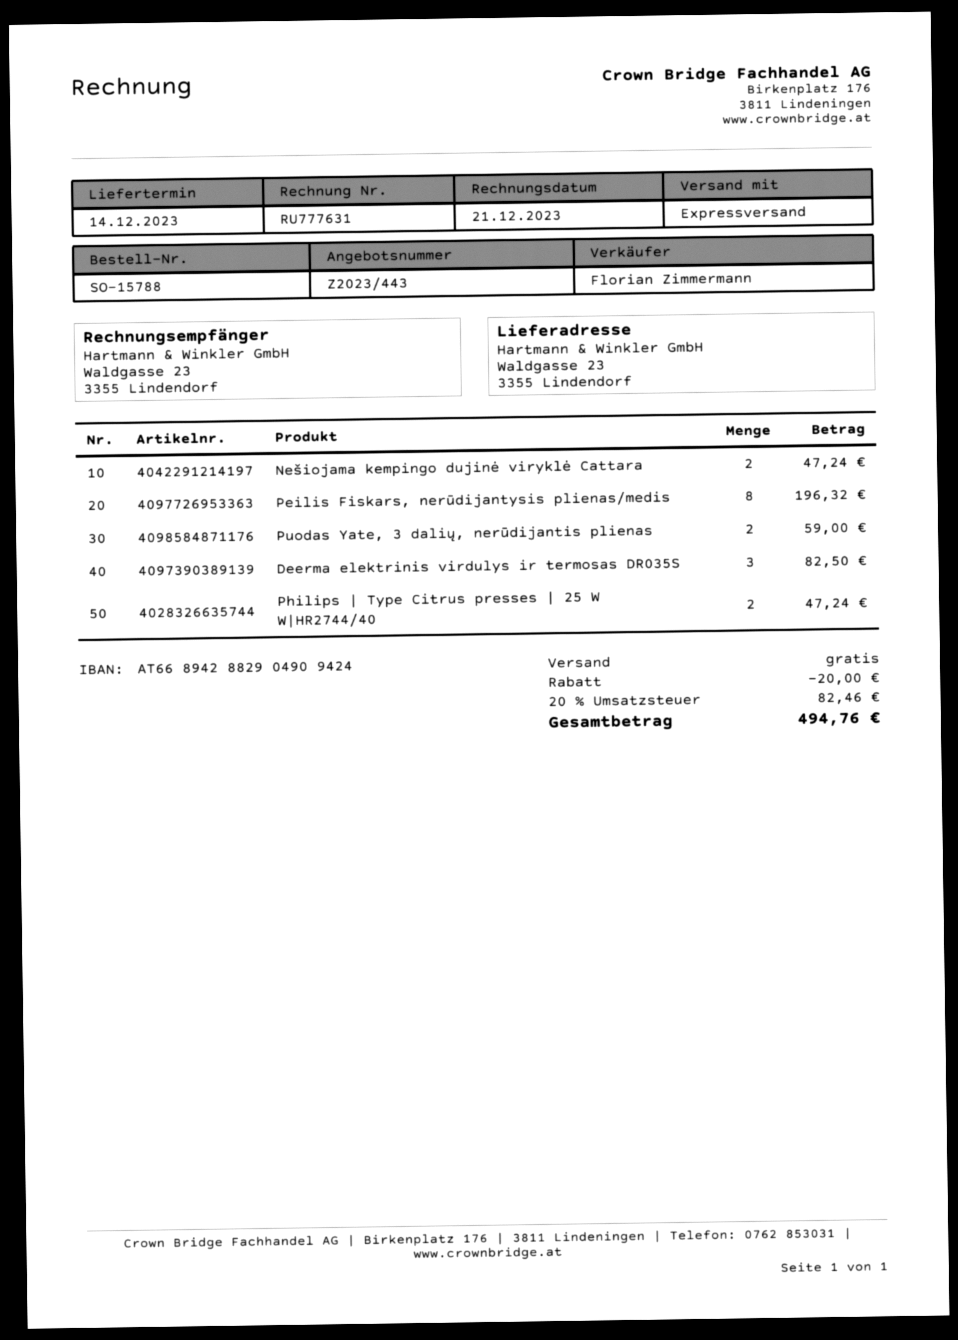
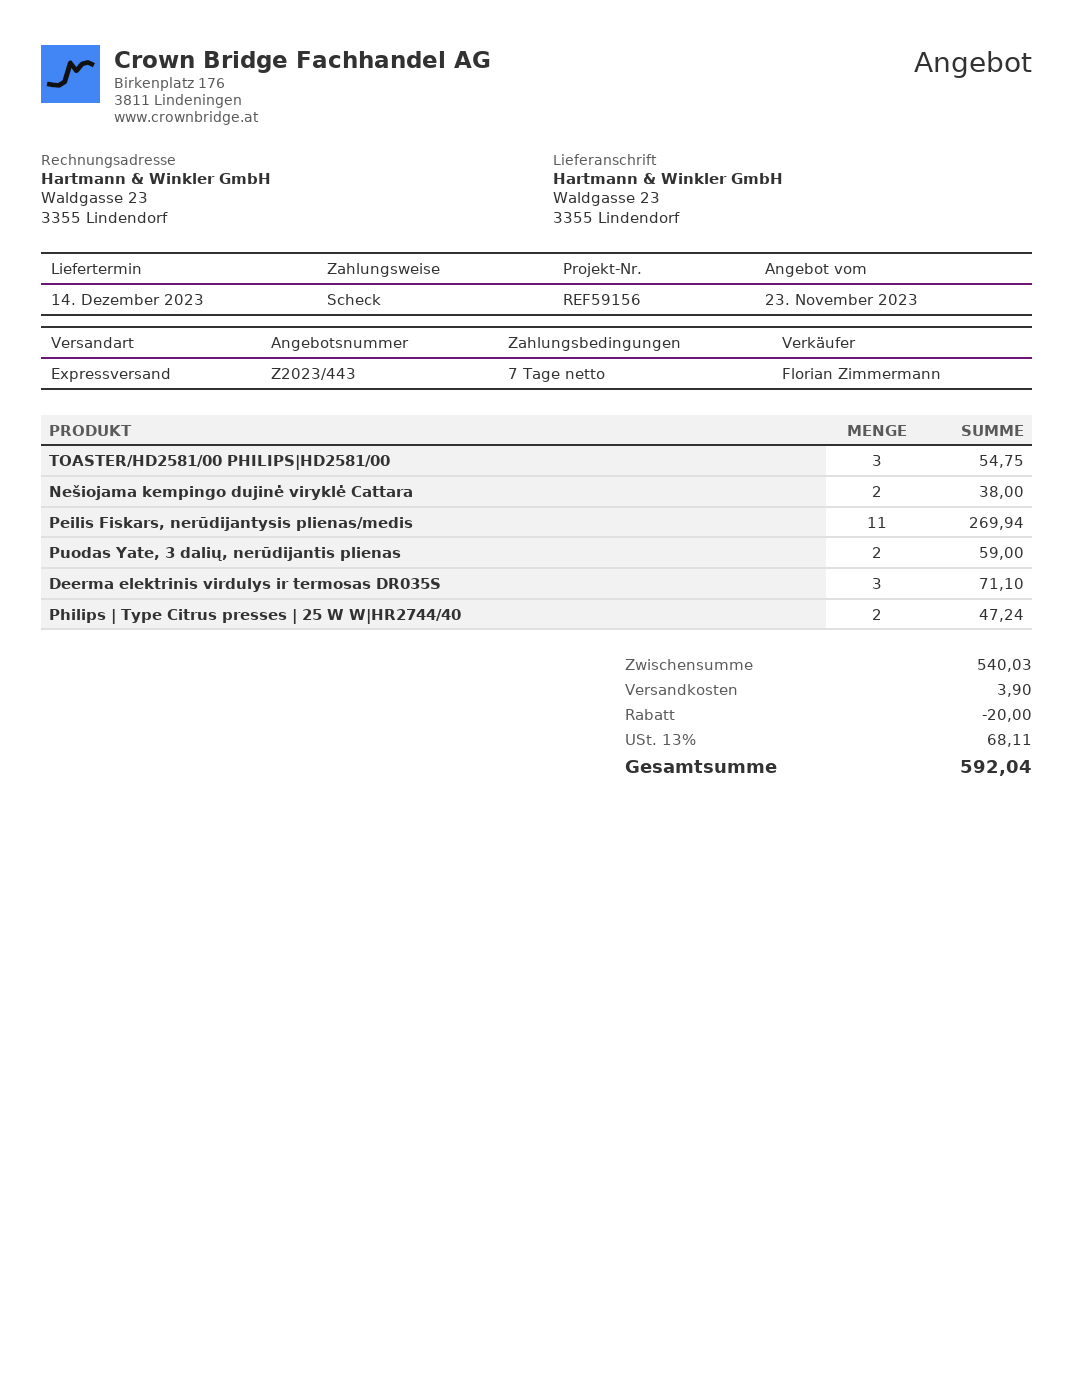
Nešiojama kempingo dujinė viryklė Cattara: 2 for 47.24 -> 2 for 38.00
Peilis Fiskars, nerūdijantysis plienas/medis: 8 for 196.32 -> 11 for 269.94
Deerma elektrinis virdulys ir termosas DR035S: 3 for 82.50 -> 3 for 71.10
TOASTER/HD2581/00 PHILIPS|HD2581/00: none -> 3 for 54.75
shipping: 0.00 -> 3.90
tax: 20% = 82.46 -> 13% = 68.11
total: 494.76 -> 592.04

